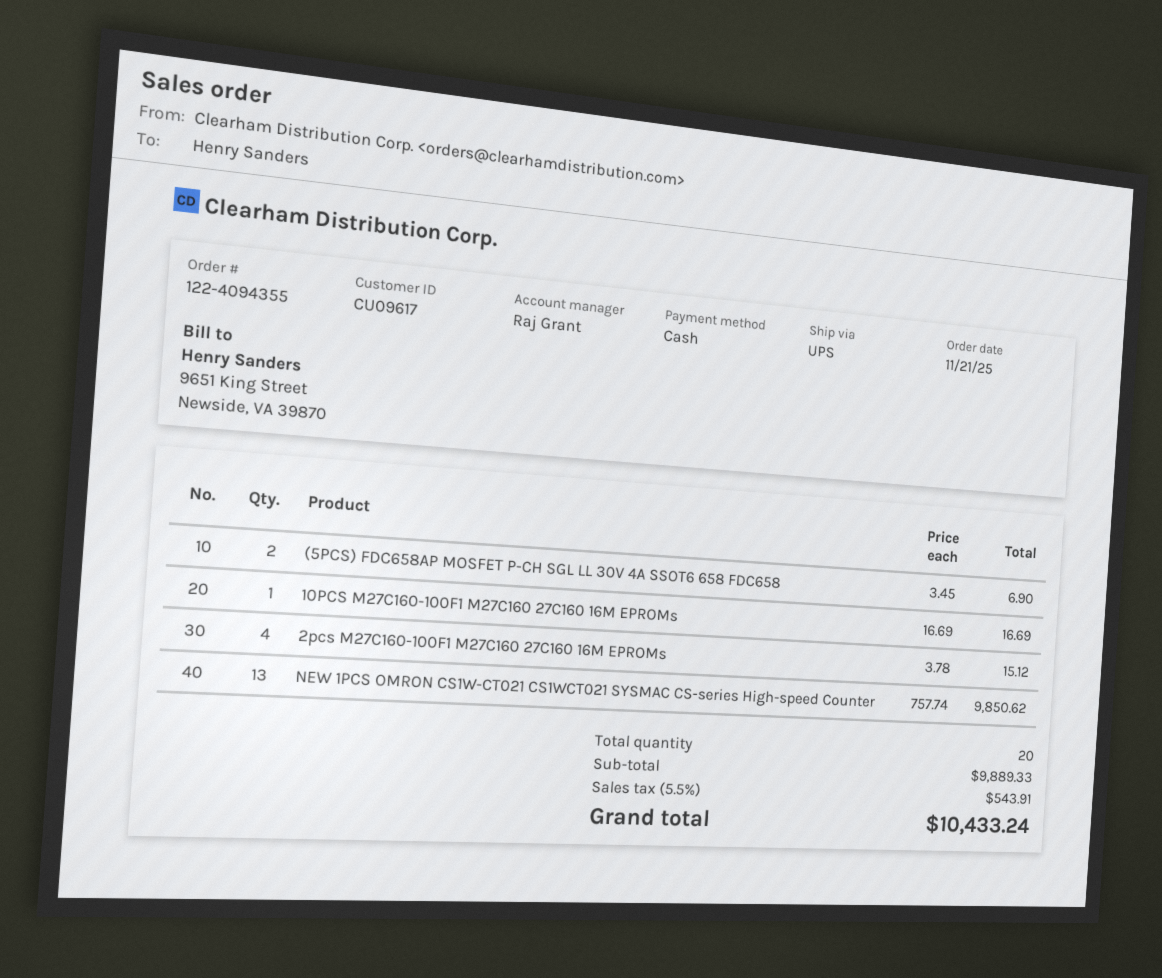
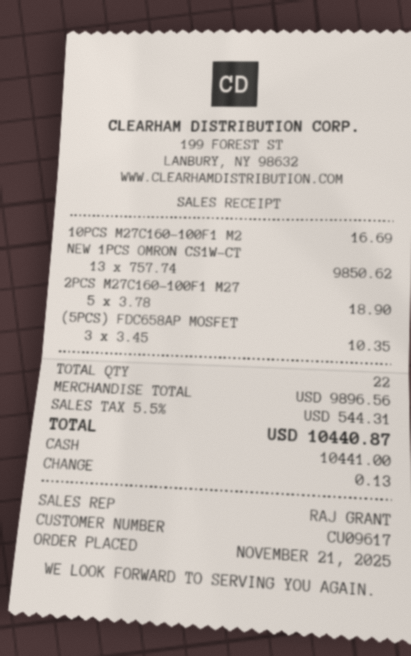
(5PCS) FDC658AP MOSFET P-CH SGL LL 30V 4A SSOT6 658 FDC658: 2 x 3.45 = 6.90 -> 3 x 3.45 = 10.35
2pcs M27C160-100F1 M27C160 27C160 16M EPROMs: 4 x 3.78 = 15.12 -> 5 x 3.78 = 18.90
total quantity: 20 -> 22
subtotal: 9889.33 -> 9896.56
tax: 5.5% = 543.91 -> 5.5% = 544.31
total: 10433.24 -> 10440.87

